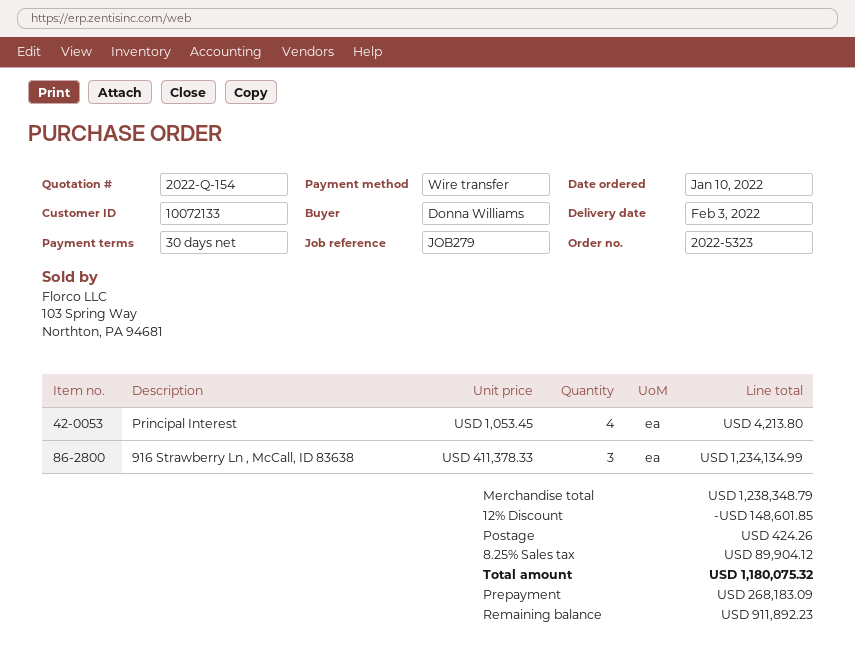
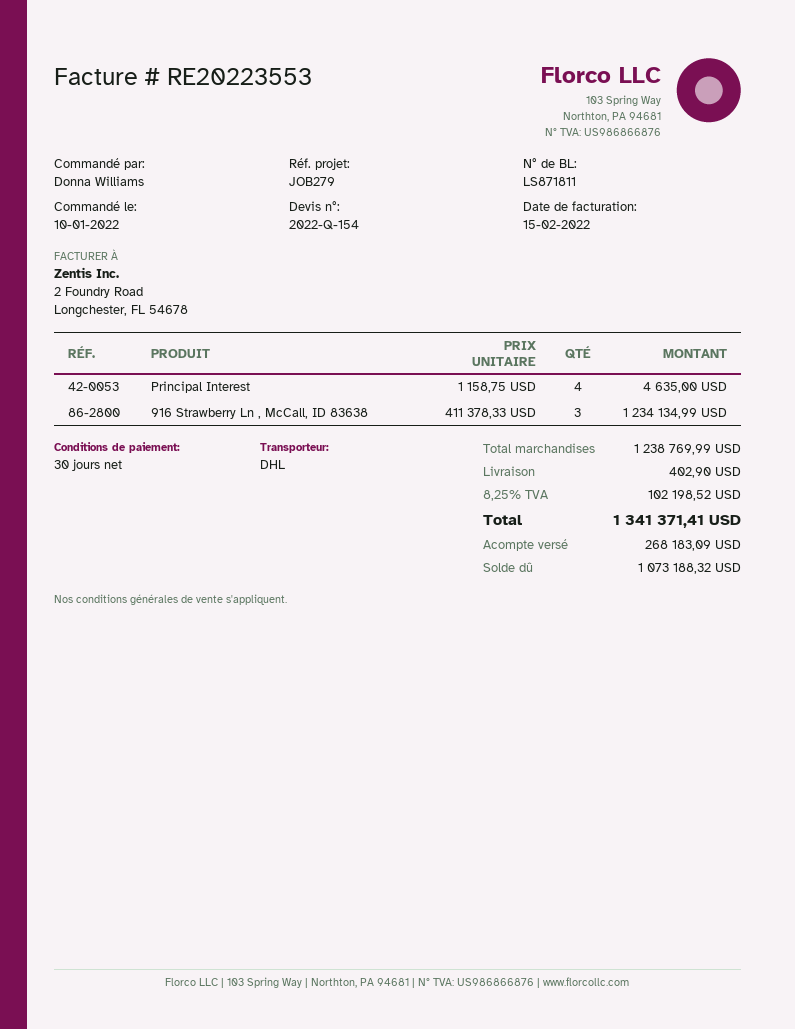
Principal Interest: 4 x 1053.45 = 4213.80 -> 4 x 1158.75 = 4635.00
subtotal: 1238348.79 -> 1238769.99
discount: 12% = 148601.85 -> none
shipping: 424.26 -> 402.90
tax: 8.25% = 89904.12 -> 8.25% = 102198.52
total: 1180075.32 -> 1341371.41
balance: 911892.23 -> 1073188.32

